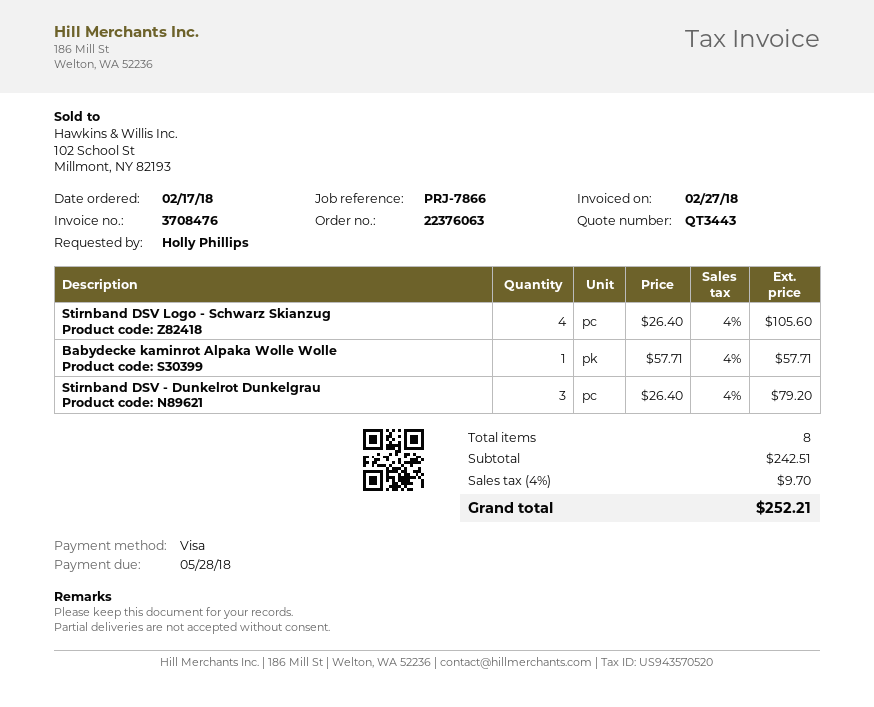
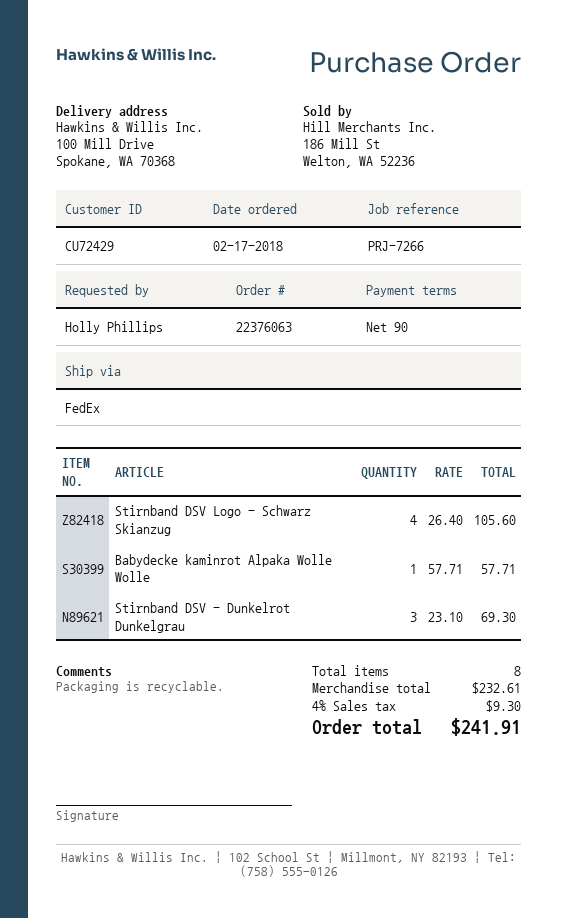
reference: PRJ-7866 -> PRJ-7266
Stirnband DSV - Dunkelrot Dunkelgrau: 3 x 26.40 = 79.20 -> 3 x 23.10 = 69.30
subtotal: 242.51 -> 232.61
tax: 4% = 9.70 -> 4% = 9.30
total: 252.21 -> 241.91

